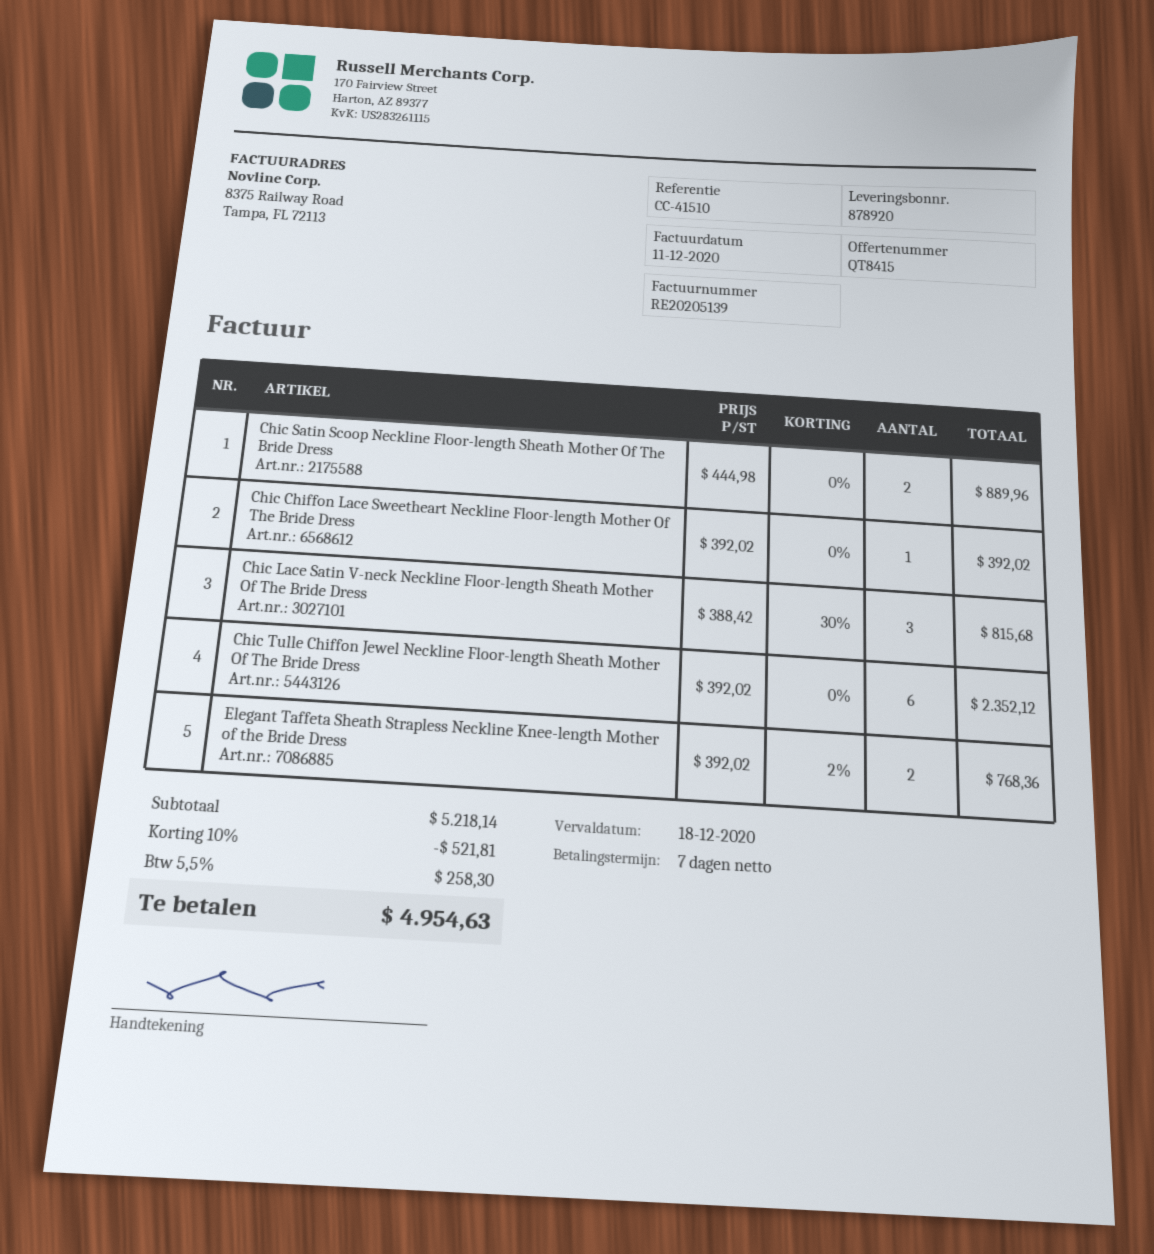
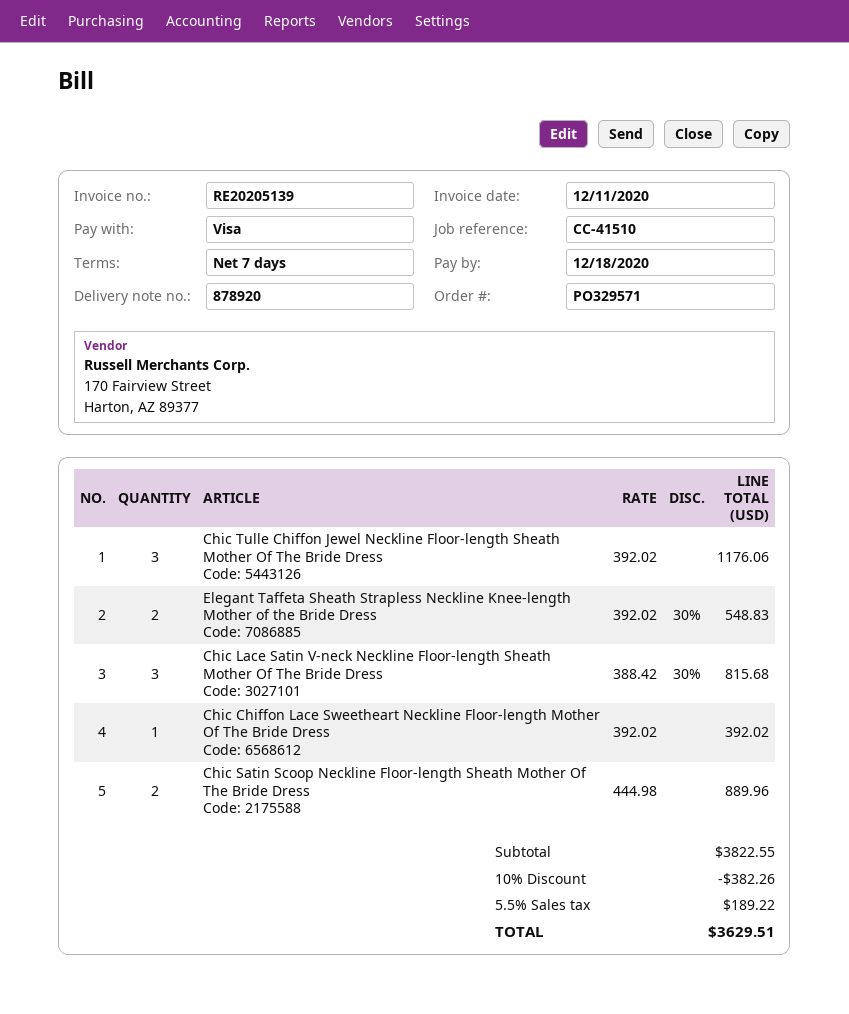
Chic Tulle Chiffon Jewel Neckline Floor-length Sheath Mother Of The Bride Dress: 6 x 392.02 = 2352.12 -> 3 x 392.02 = 1176.06
Elegant Taffeta Sheath Strapless Neckline Knee-length Mother of the Bride Dress: 2 x 392.02 - 2% = 768.36 -> 2 x 392.02 - 30% = 548.83
subtotal: 5218.14 -> 3822.55
discount: 10% = 521.81 -> 10% = 382.26
tax: 5.5% = 258.30 -> 5.5% = 189.22
total: 4954.63 -> 3629.51

